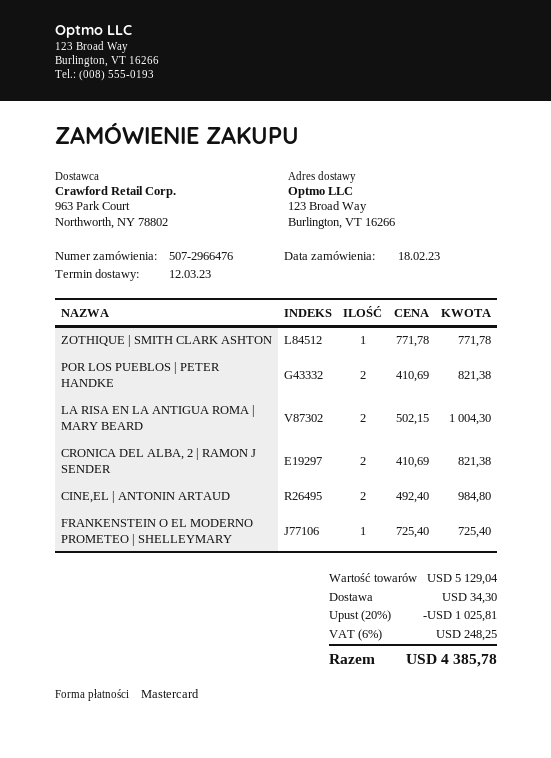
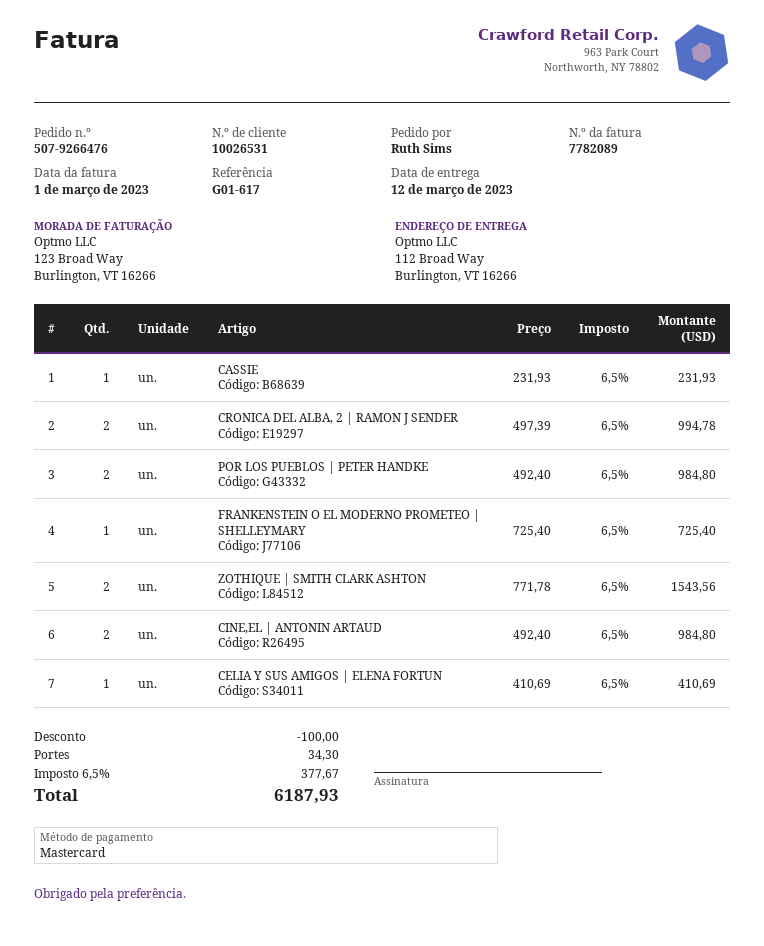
order number: 507-2966476 -> 507-9266476
ship to: 123 Broad Way, Burlington, VT 16266 -> 112 Broad Way, Burlington, VT 16266
ZOTHIQUE | SMITH CLARK ASHTON: 1 x 771.78 = 771.78 -> 2 x 771.78 = 1543.56
POR LOS PUEBLOS | PETER HANDKE: 2 x 410.69 = 821.38 -> 2 x 492.40 = 984.80
LA RISA EN LA ANTIGUA ROMA | MARY BEARD: 2 x 502.15 = 1004.30 -> none
CRONICA DEL ALBA, 2 | RAMON J SENDER: 2 x 410.69 = 821.38 -> 2 x 497.39 = 994.78
CASSIE: none -> 1 x 231.93 = 231.93
CELIA Y SUS AMIGOS | ELENA FORTUN: none -> 1 x 410.69 = 410.69
discount: 1025.81 -> 100.00
tax: 6% = 248.25 -> 6.5% = 377.67
total: 4385.78 -> 6187.93

